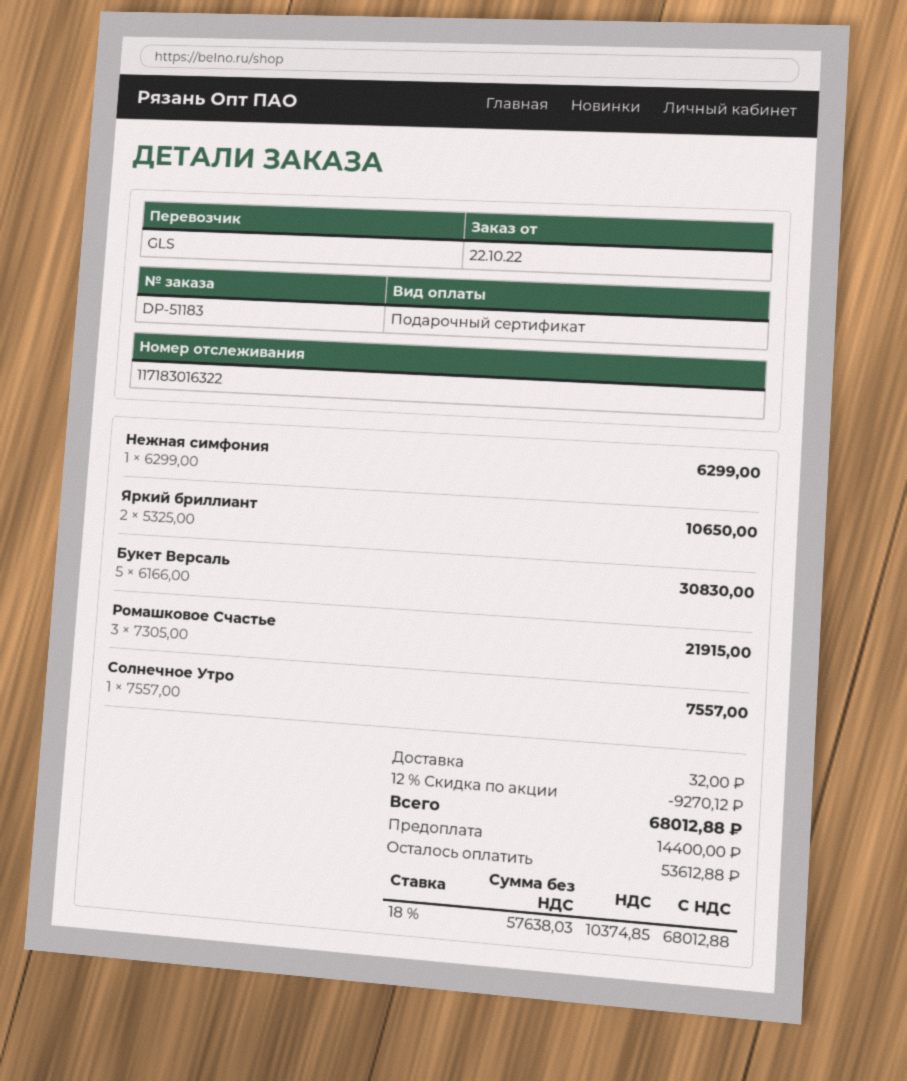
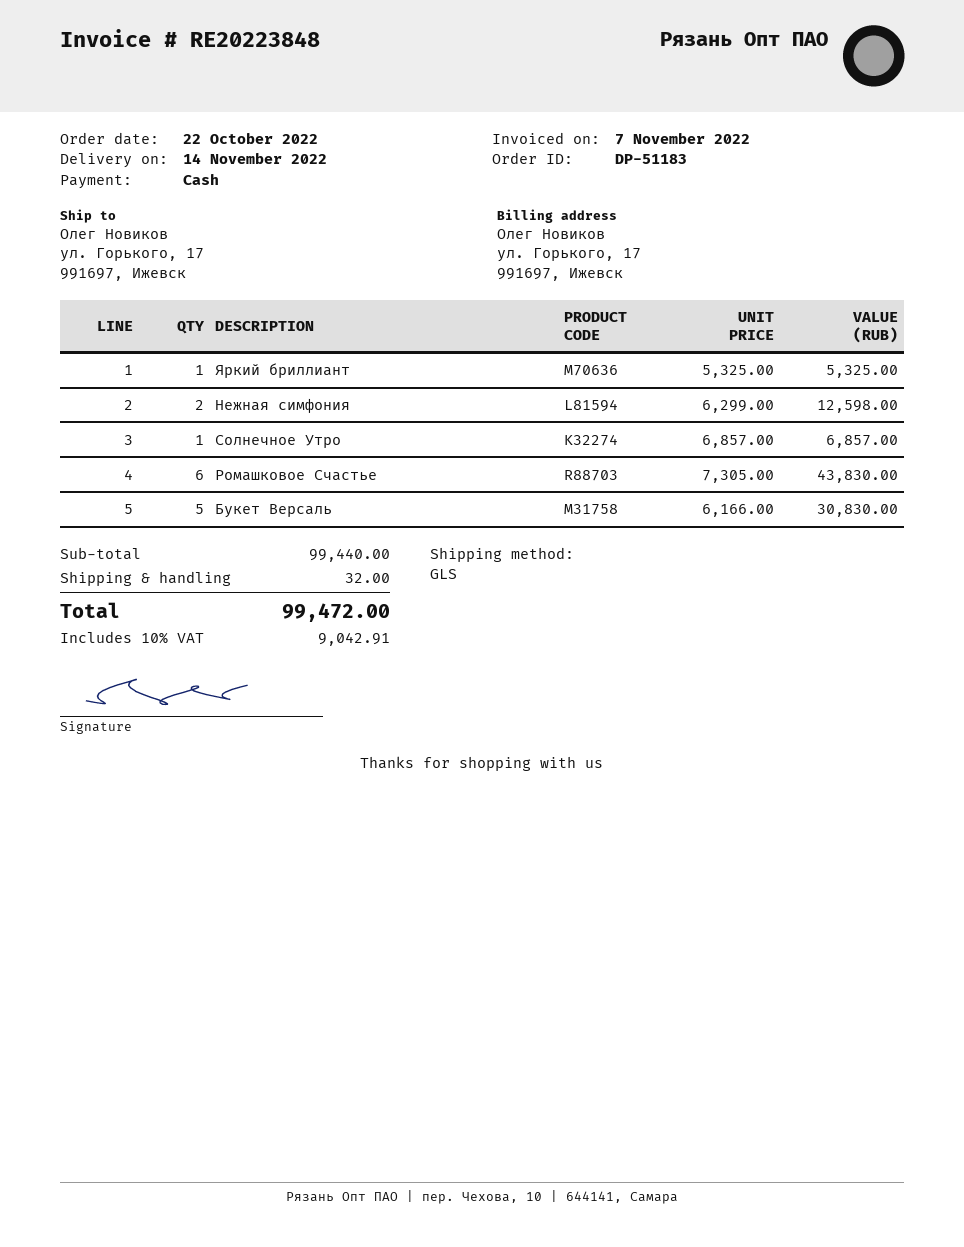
payment method: gift card -> cash
Нежная симфония: 1 x 6299.00 = 6299.00 -> 2 x 6299.00 = 12598.00
Яркий бриллиант: 2 x 5325.00 = 10650.00 -> 1 x 5325.00 = 5325.00
Ромашковое Счастье: 3 x 7305.00 = 21915.00 -> 6 x 7305.00 = 43830.00
Солнечное Утро: 1 x 7557.00 = 7557.00 -> 1 x 6857.00 = 6857.00
discount: 12% = 9270.12 -> none
tax: 18% = 10374.85 -> 10% = 9042.91
total: 68012.88 -> 99472.00

